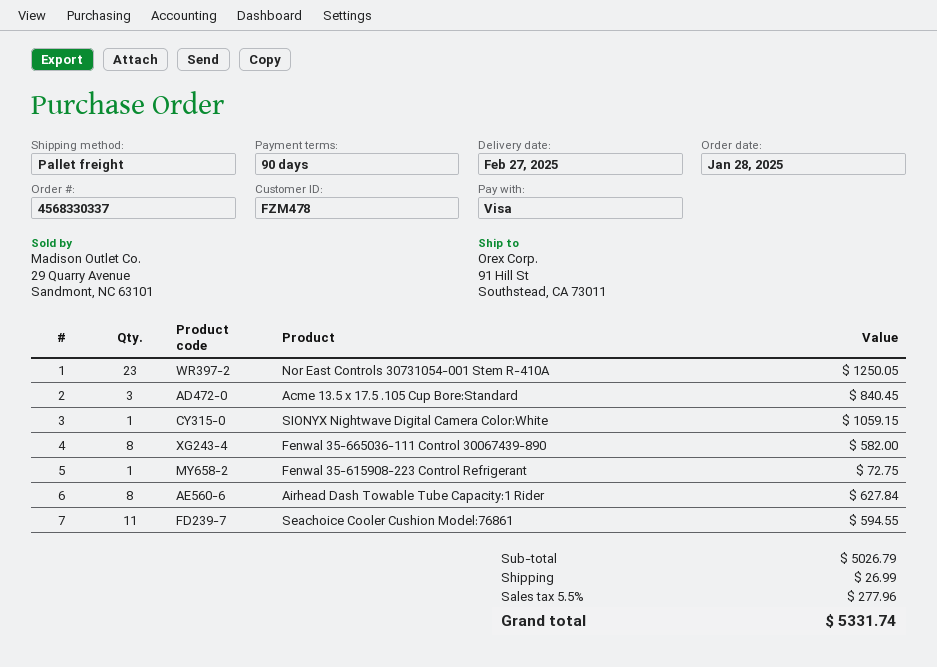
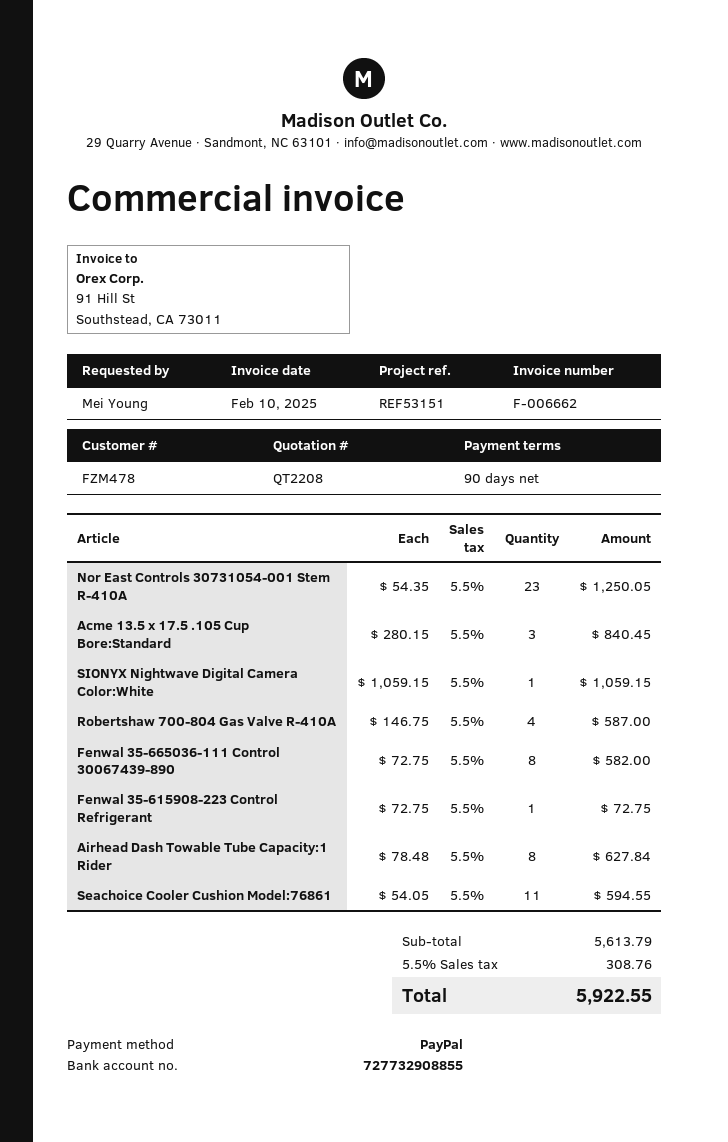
payment method: Visa -> PayPal
Robertshaw 700-804 Gas Valve R-410A: none -> 4 for 587.00
subtotal: 5026.79 -> 5613.79
shipping: 26.99 -> none
tax: 5.5% = 277.96 -> 5.5% = 308.76
total: 5331.74 -> 5922.55

